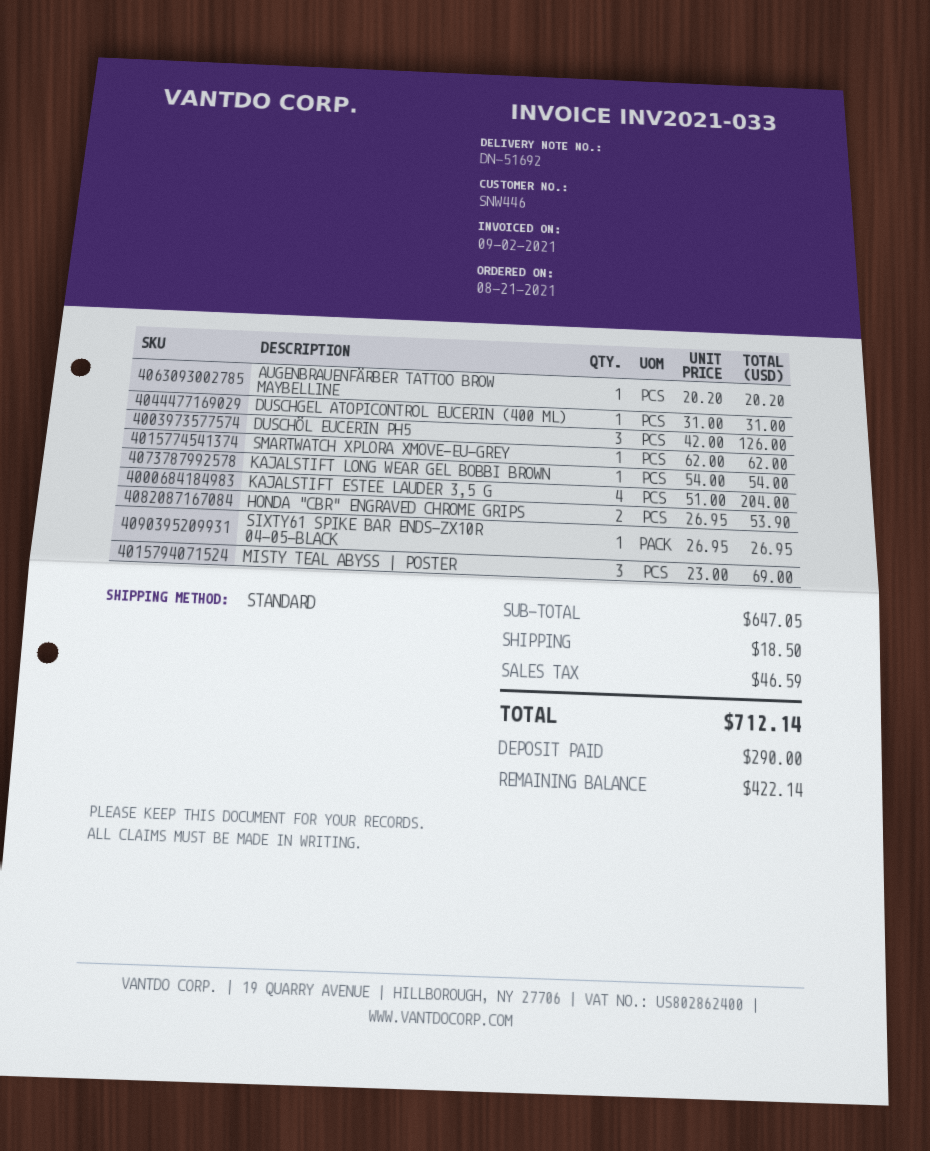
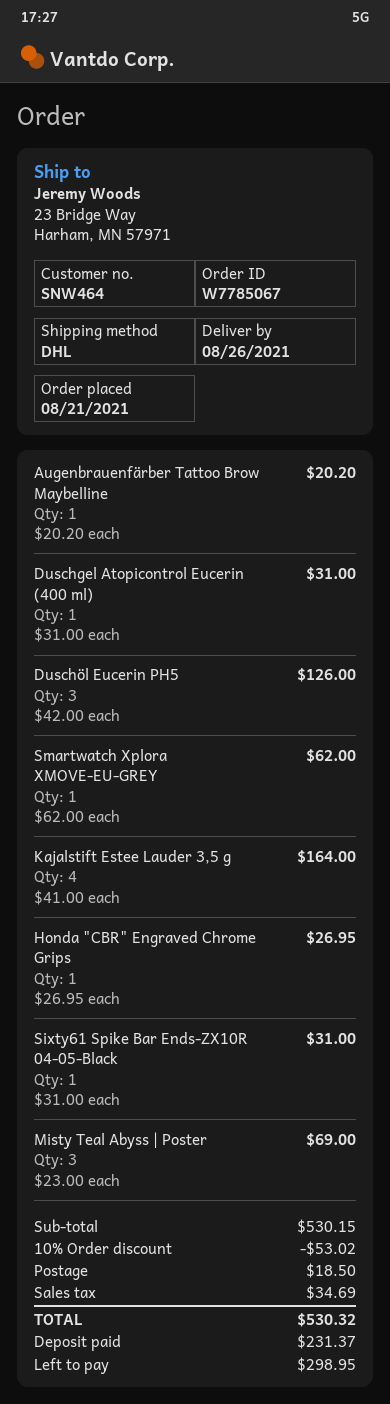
customer number: SNW446 -> SNW464
shipping method: standard -> DHL
KAJALSTIFT LONG WEAR GEL BOBBI BROWN: 1 x 54.00 = 54.00 -> none
KAJALSTIFT ESTEE LAUDER 3,5 G: 4 x 51.00 = 204.00 -> 4 x 41.00 = 164.00
HONDA "CBR" ENGRAVED CHROME GRIPS: 2 x 26.95 = 53.90 -> 1 x 26.95 = 26.95
SIXTY61 SPIKE BAR ENDS-ZX10R 04-05-BLACK: 1 x 26.95 = 26.95 -> 1 x 31.00 = 31.00
subtotal: 647.05 -> 530.15
discount: none -> 10% = 53.02
tax: 46.59 -> 34.69
total: 712.14 -> 530.32
deposit: 290.00 -> 231.37
balance: 422.14 -> 298.95

